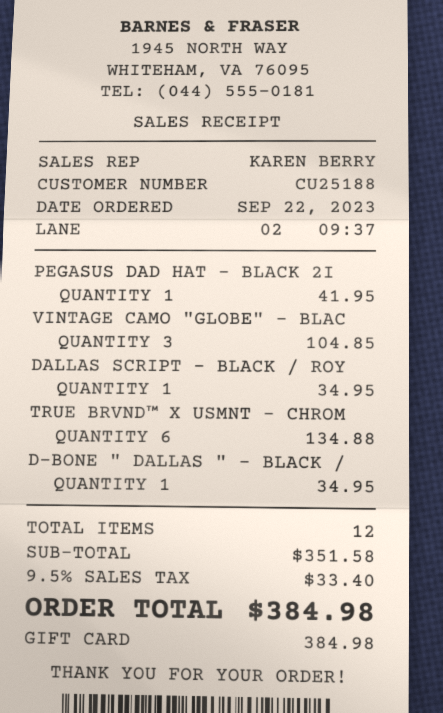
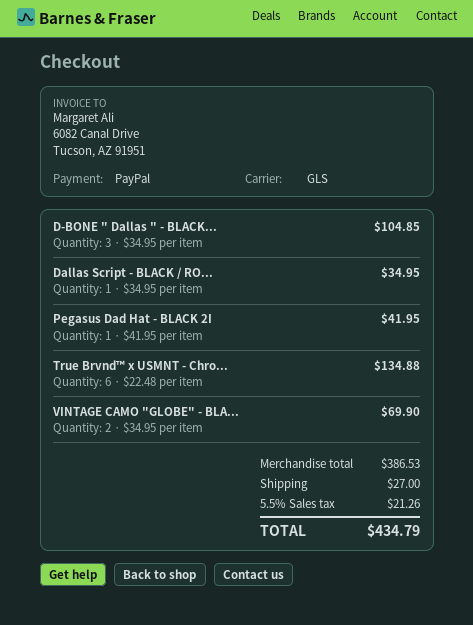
payment method: gift card -> PayPal
VINTAGE CAMO "GLOBE" - BLAC: 3 for 104.85 -> 2 for 69.90
D-BONE " DALLAS " - BLACK /: 1 for 34.95 -> 3 for 104.85
subtotal: 351.58 -> 386.53
shipping: none -> 27.00
tax: 9.5% = 33.40 -> 5.5% = 21.26
total: 384.98 -> 434.79

